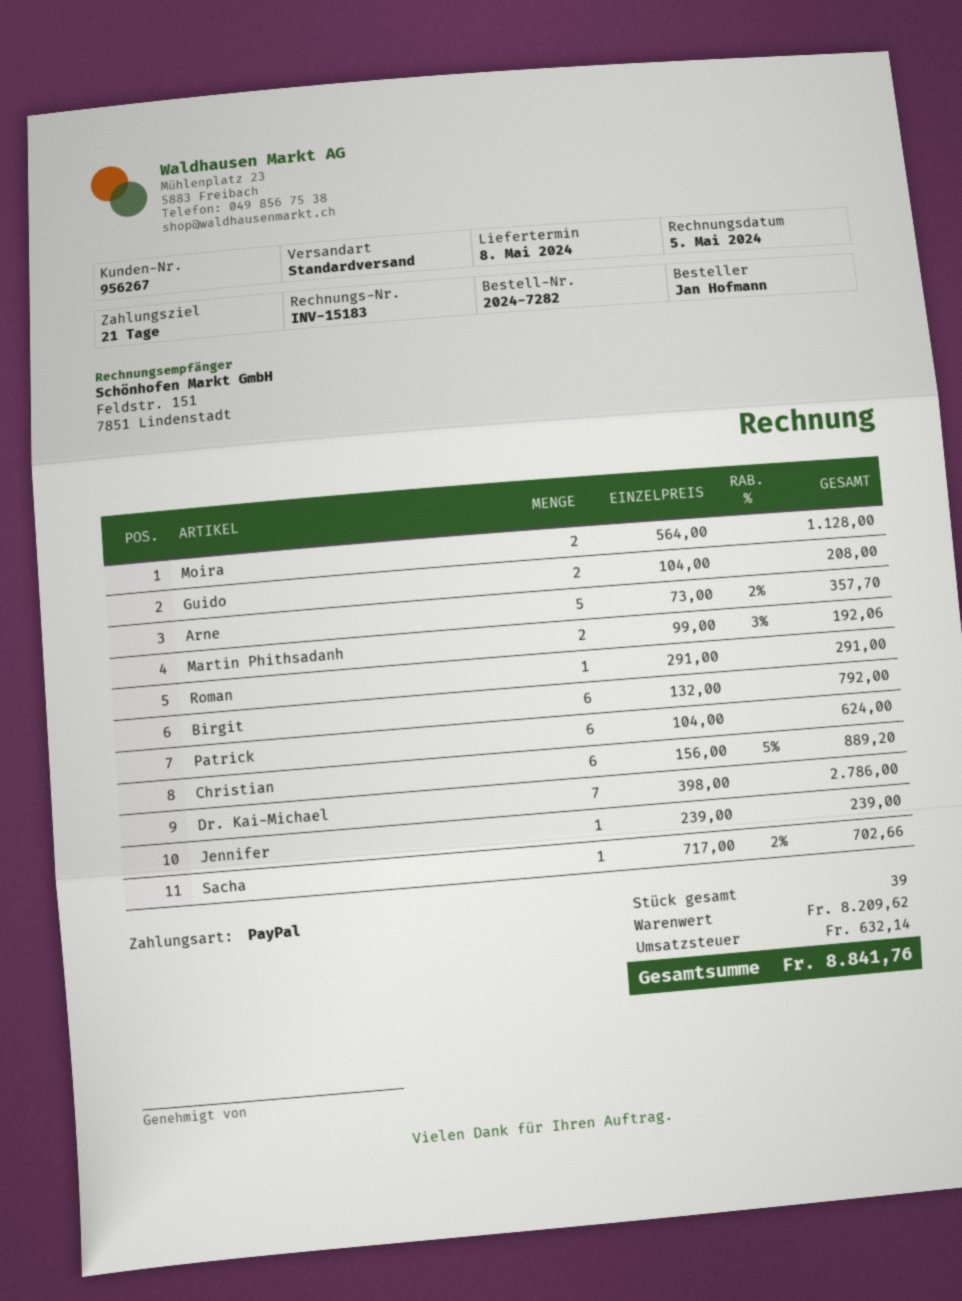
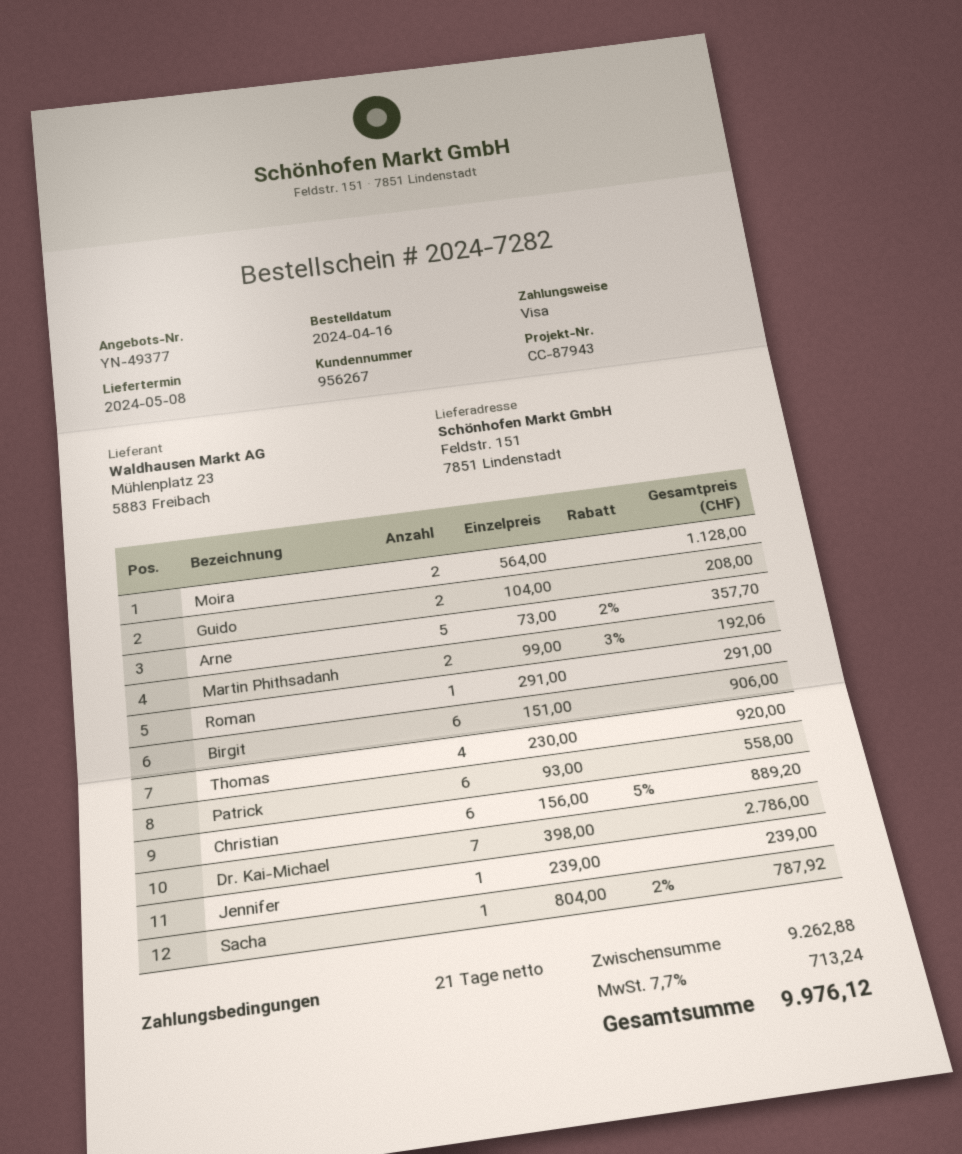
payment method: PayPal -> Visa
Birgit: 6 x 132.00 = 792.00 -> 6 x 151.00 = 906.00
Patrick: 6 x 104.00 = 624.00 -> 6 x 93.00 = 558.00
Sacha: 1 x 717.00 - 2% = 702.66 -> 1 x 804.00 - 2% = 787.92
Thomas: none -> 4 x 230.00 = 920.00
subtotal: 8209.62 -> 9262.88
tax: 632.14 -> 713.24
total: 8841.76 -> 9976.12

